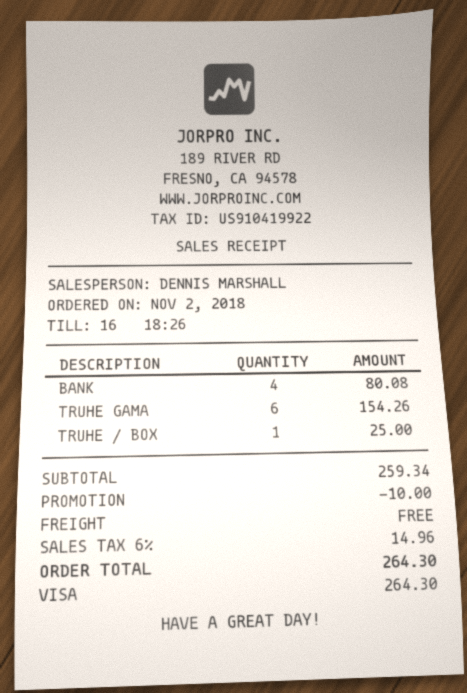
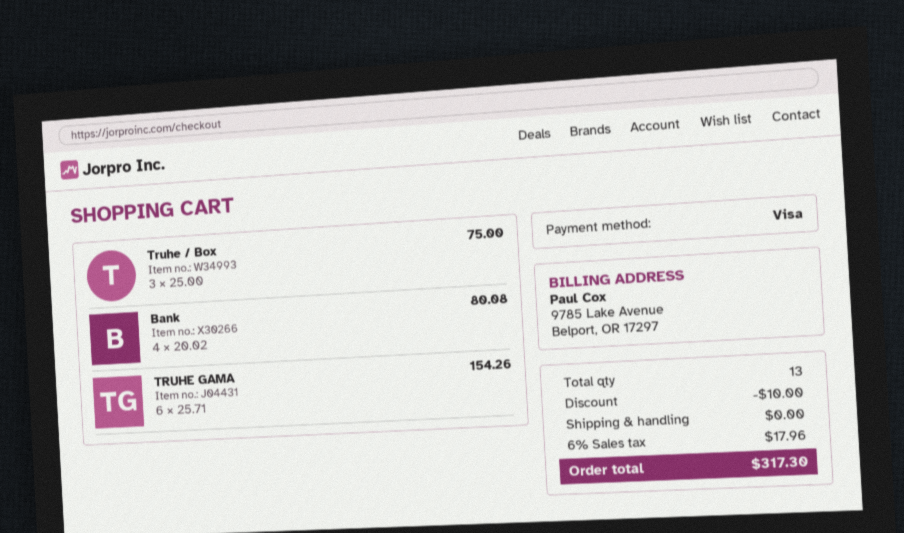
TRUHE / BOX: 1 for 25.00 -> 3 for 75.00
tax: 6% = 14.96 -> 6% = 17.96
total: 264.30 -> 317.30

